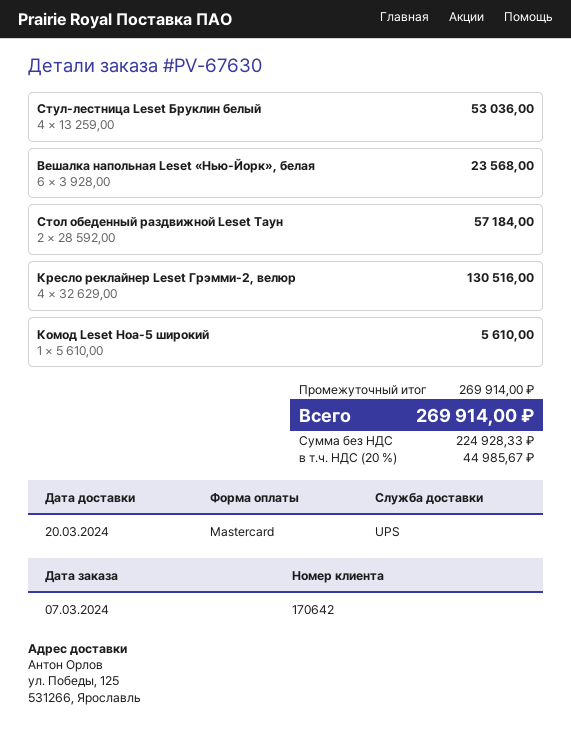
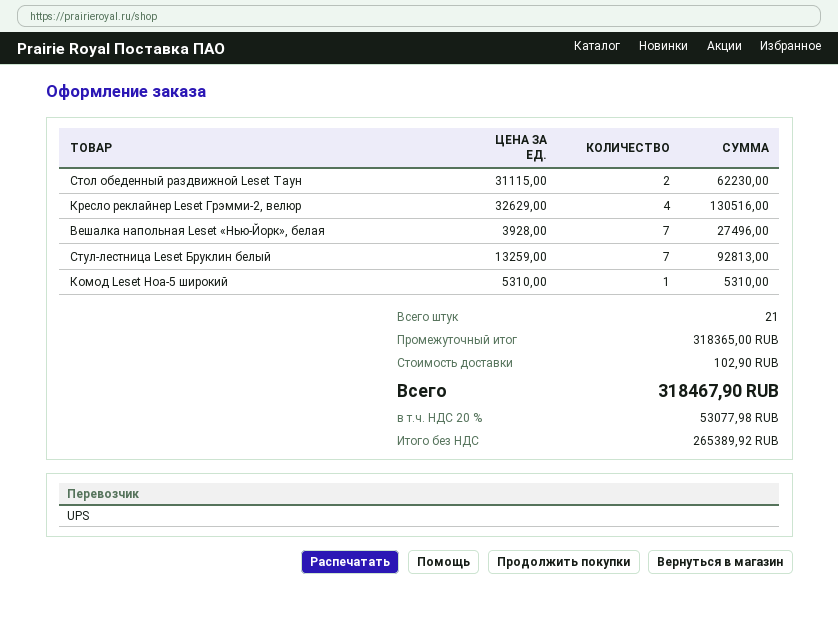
Стул-лестница Leset Бруклин белый: 4 x 13259.00 = 53036.00 -> 7 x 13259.00 = 92813.00
Вешалка напольная Leset «Нью-Йорк», белая: 6 x 3928.00 = 23568.00 -> 7 x 3928.00 = 27496.00
Стол обеденный раздвижной Leset Таун: 2 x 28592.00 = 57184.00 -> 2 x 31115.00 = 62230.00
Комод Leset Ноа-5 широкий: 1 x 5610.00 = 5610.00 -> 1 x 5310.00 = 5310.00
subtotal: 269914.00 -> 318365.00
shipping: none -> 102.90
net: 224928.33 -> 265389.92
tax: 20% = 44985.67 -> 20% = 53077.98
total: 269914.00 -> 318467.90

